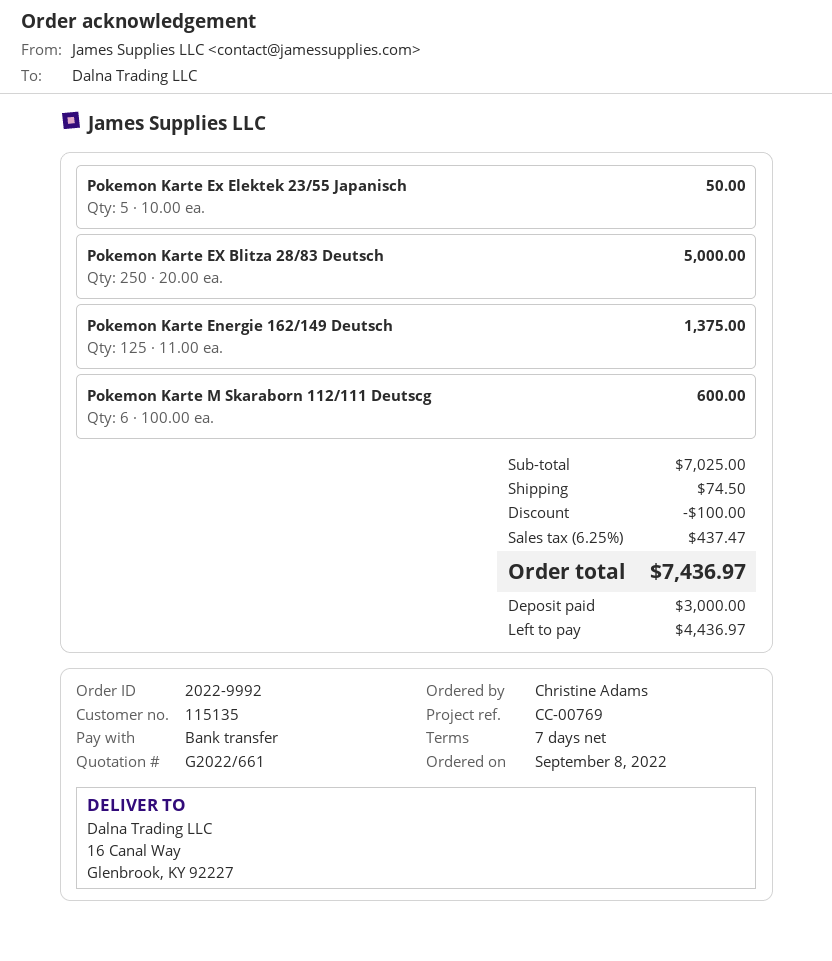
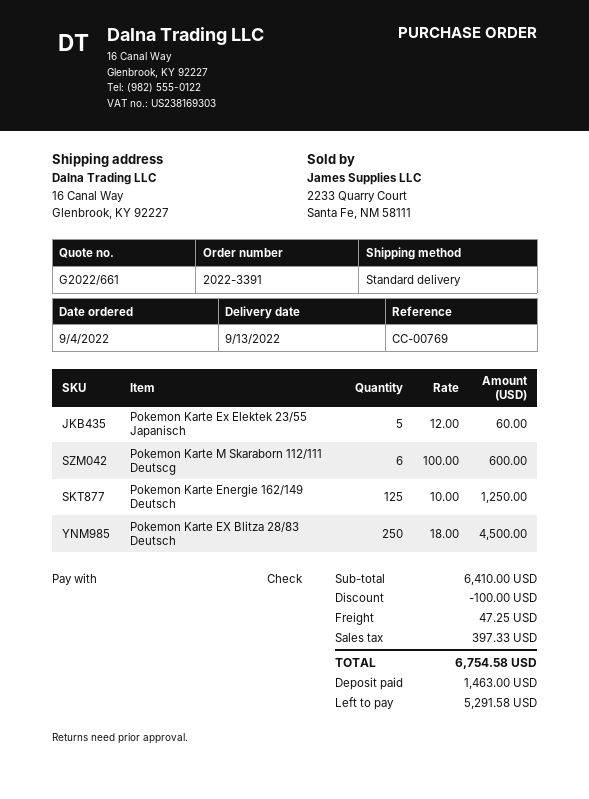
order number: 2022-9992 -> 2022-3391
order date: 2022-09-08 -> 2022-09-04
payment method: bank transfer -> cheque
Pokemon Karte Ex Elektek 23/55 Japanisch: 5 x 10.00 = 50.00 -> 5 x 12.00 = 60.00
Pokemon Karte EX Blitza 28/83 Deutsch: 250 x 20.00 = 5000.00 -> 250 x 18.00 = 4500.00
Pokemon Karte Energie 162/149 Deutsch: 125 x 11.00 = 1375.00 -> 125 x 10.00 = 1250.00
subtotal: 7025.00 -> 6410.00
shipping: 74.50 -> 47.25
tax: 437.47 -> 397.33
total: 7436.97 -> 6754.58
deposit: 3000.00 -> 1463.00
balance: 4436.97 -> 5291.58

